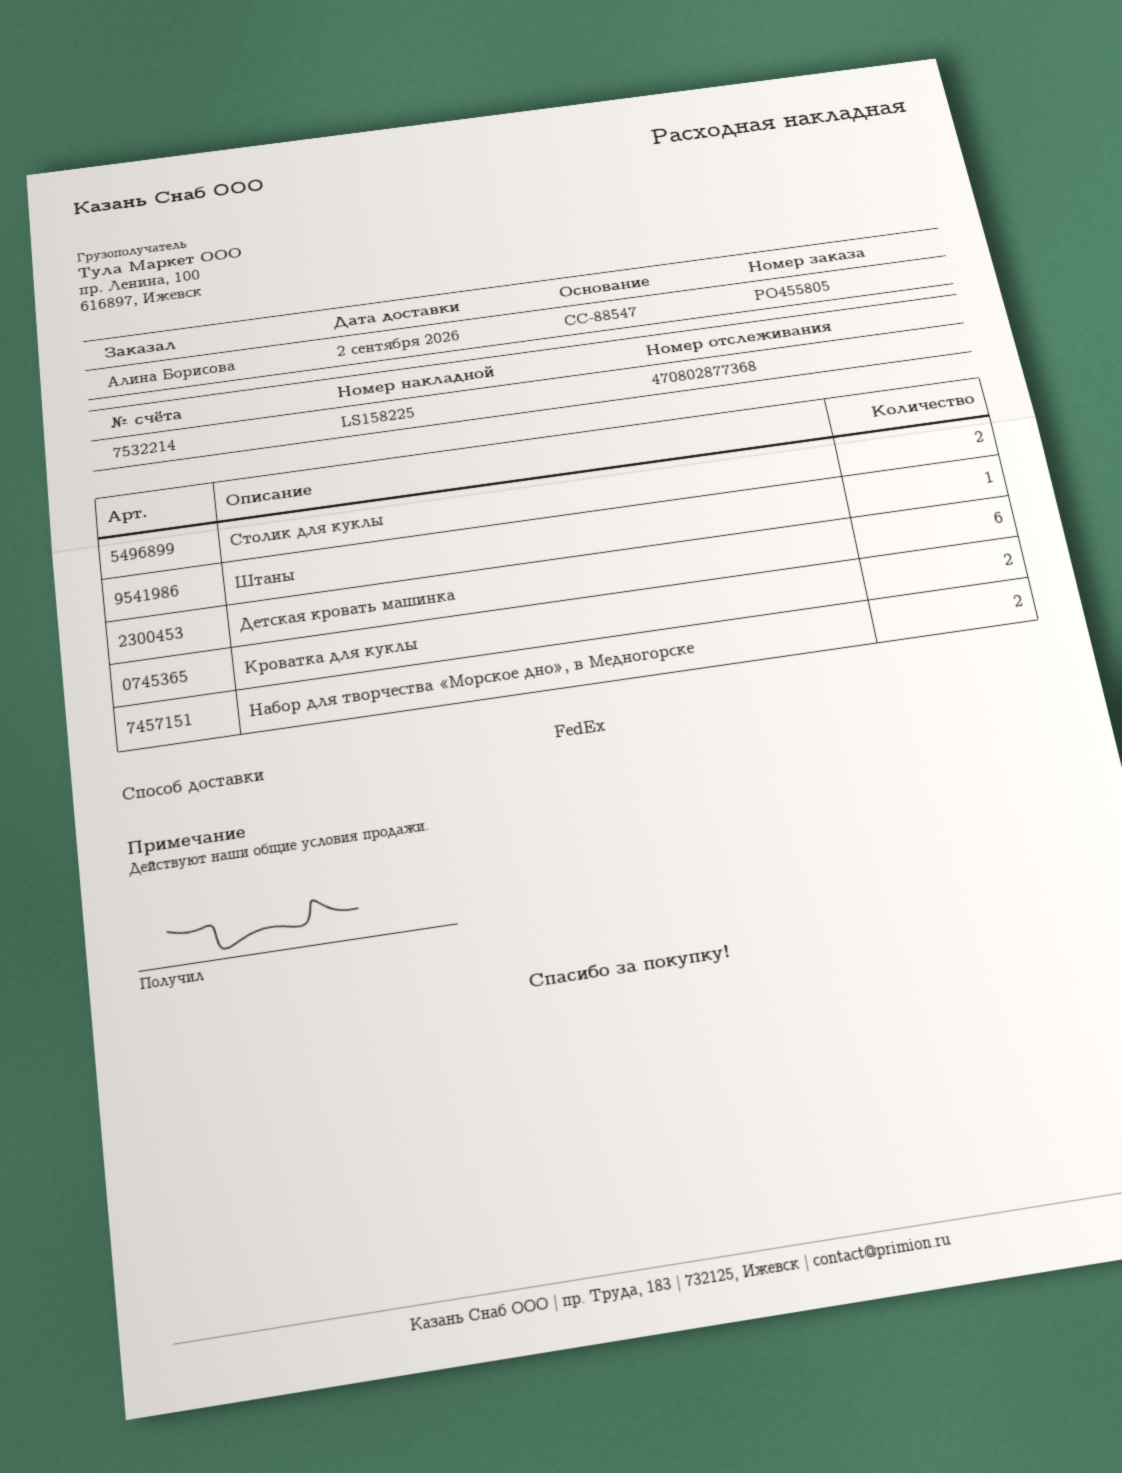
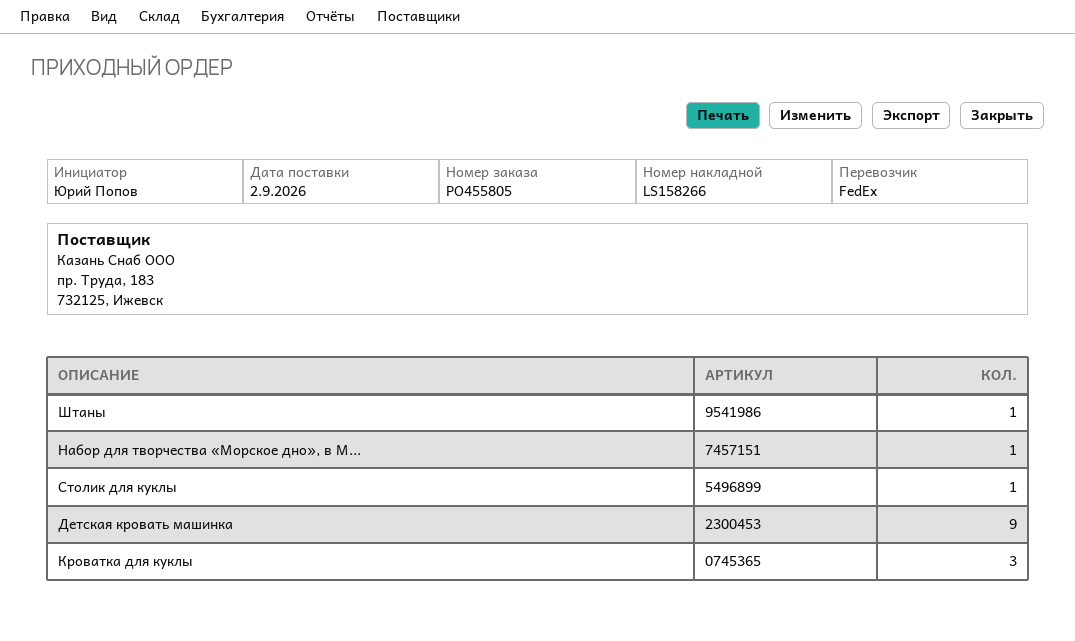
delivery note number: LS158225 -> LS158266
ordered by: Алина Борисова -> Юрий Попов
Столик для куклы: 2 -> 1
Детская кровать машинка: 6 -> 9
Кроватка для куклы: 2 -> 3
Набор для творчества «Морское дно», в Медногорске: 2 -> 1

